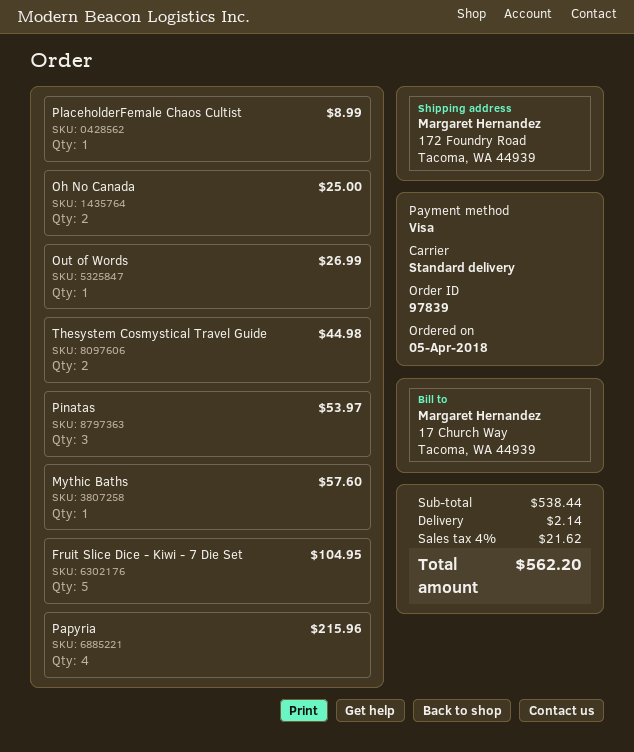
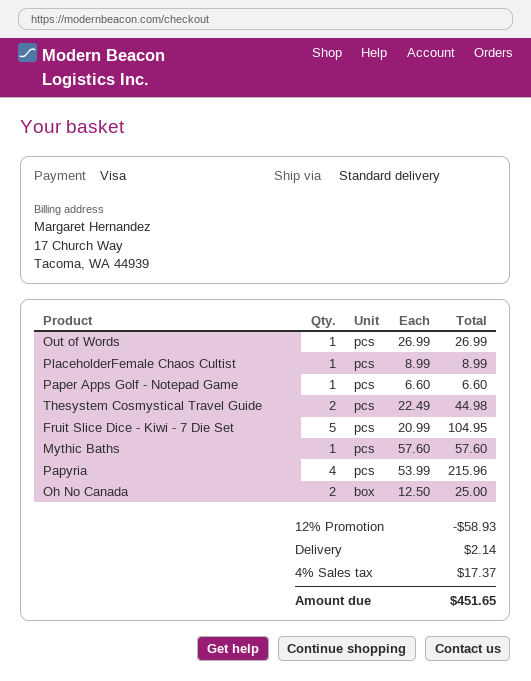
Pinatas: 3 for 53.97 -> none
Paper Apps Golf - Notepad Game: none -> 1 for 6.60
discount: none -> 12% = 58.93
tax: 4% = 21.62 -> 4% = 17.37
total: 562.20 -> 451.65

